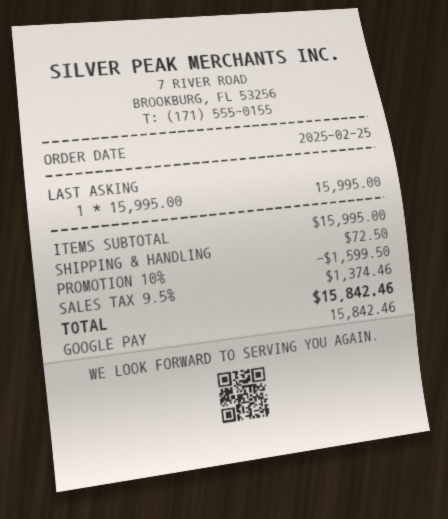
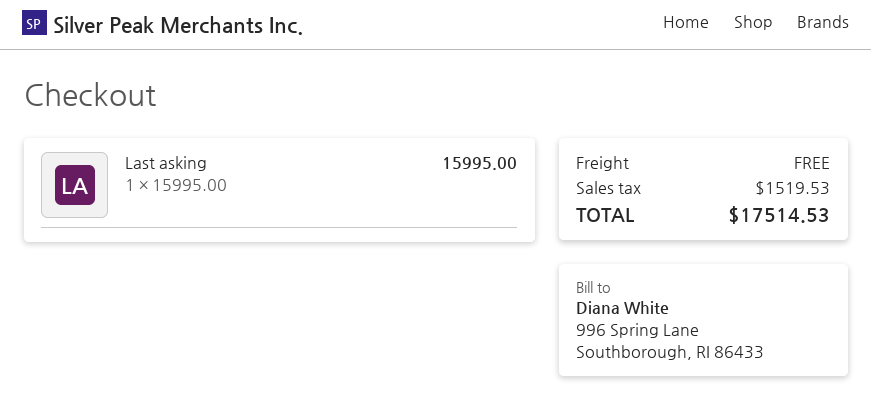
discount: 10% = 1599.50 -> none
shipping: 72.50 -> 0.00
tax: 1374.46 -> 1519.53
total: 15842.46 -> 17514.53

